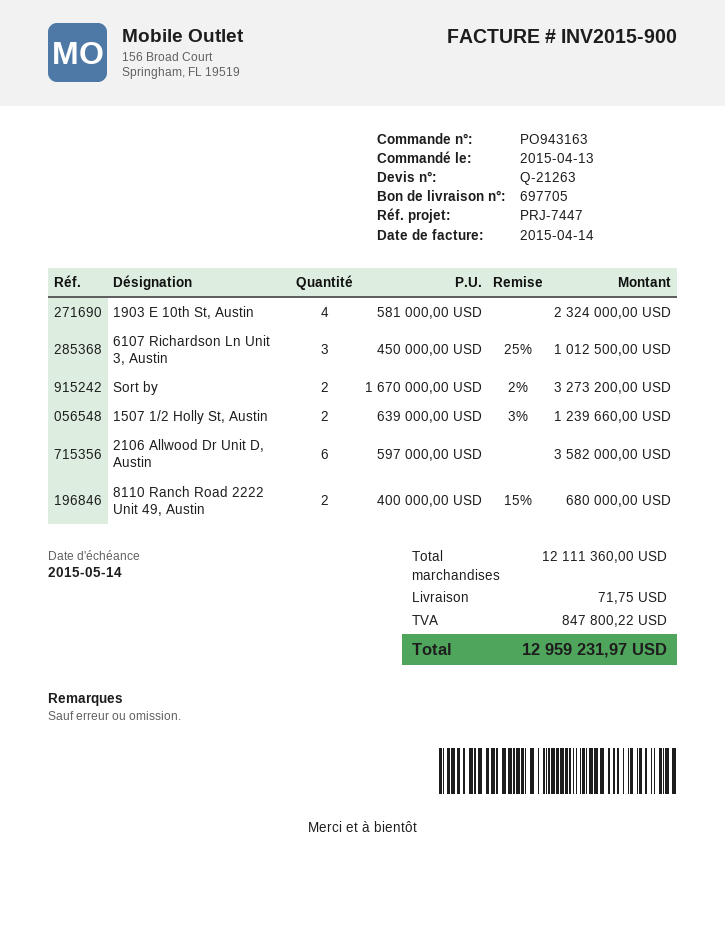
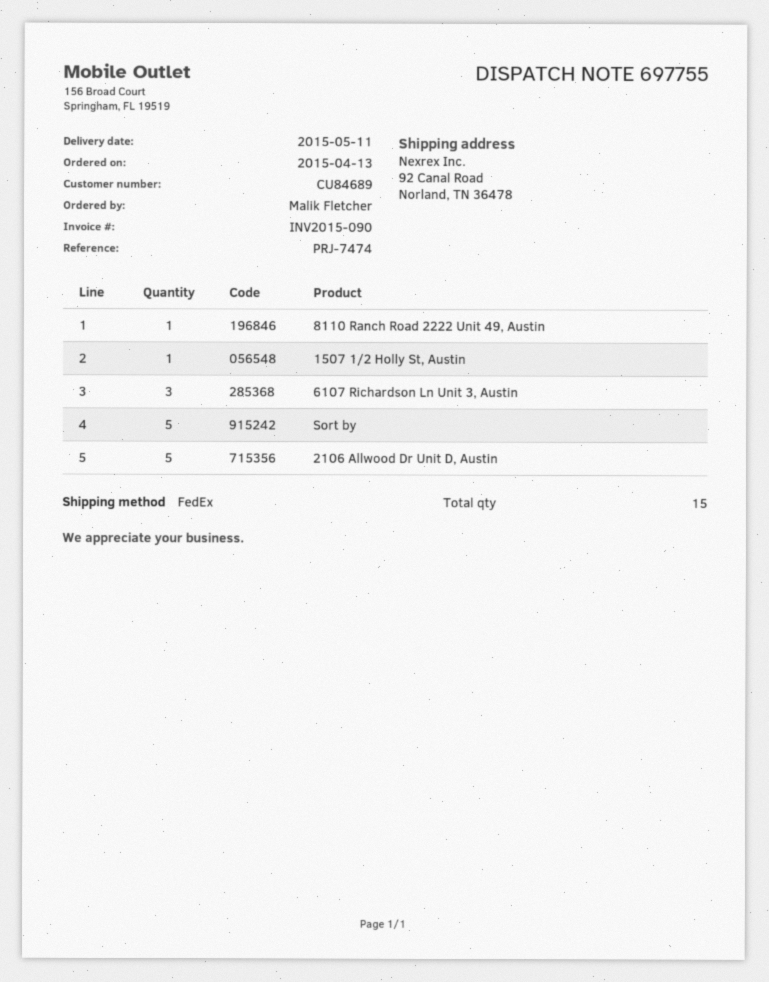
delivery note number: 697705 -> 697755
invoice number: INV2015-900 -> INV2015-090
reference: PRJ-7447 -> PRJ-7474
1903 E 10th St, Austin: 4 -> none
Sort by: 2 -> 5
1507 1/2 Holly St, Austin: 2 -> 1
2106 Allwood Dr Unit D, Austin: 6 -> 5
8110 Ranch Road 2222 Unit 49, Austin: 2 -> 1

